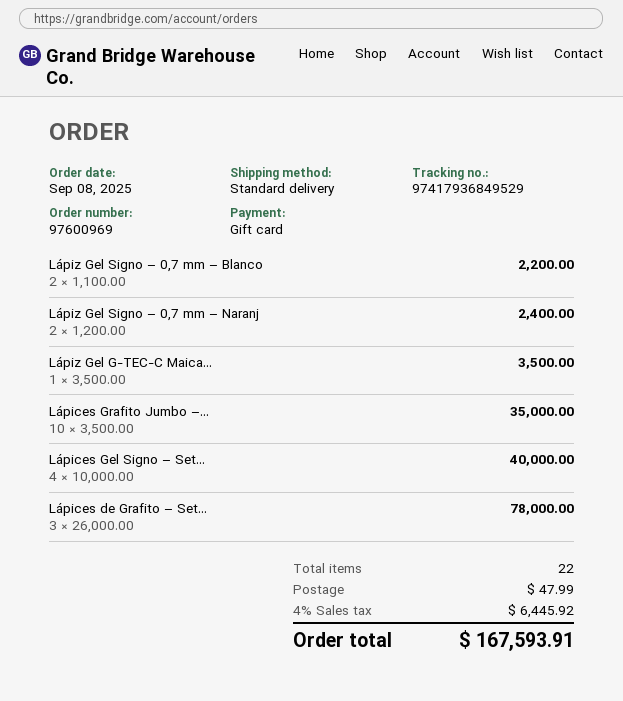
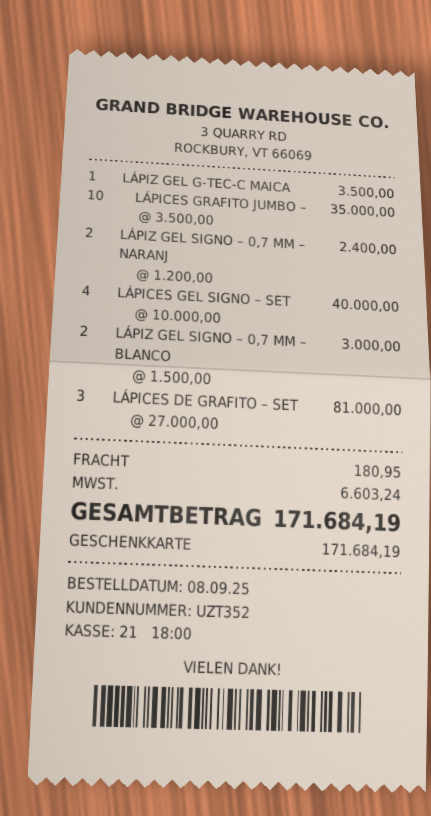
Lápiz Gel Signo – 0,7 mm – Blanco: 2 x 1100.00 = 2200.00 -> 2 x 1500.00 = 3000.00
Lápices de Grafito – Set...: 3 x 26000.00 = 78000.00 -> 3 x 27000.00 = 81000.00
shipping: 47.99 -> 180.95
tax: 6445.92 -> 6603.24
total: 167593.91 -> 171684.19

